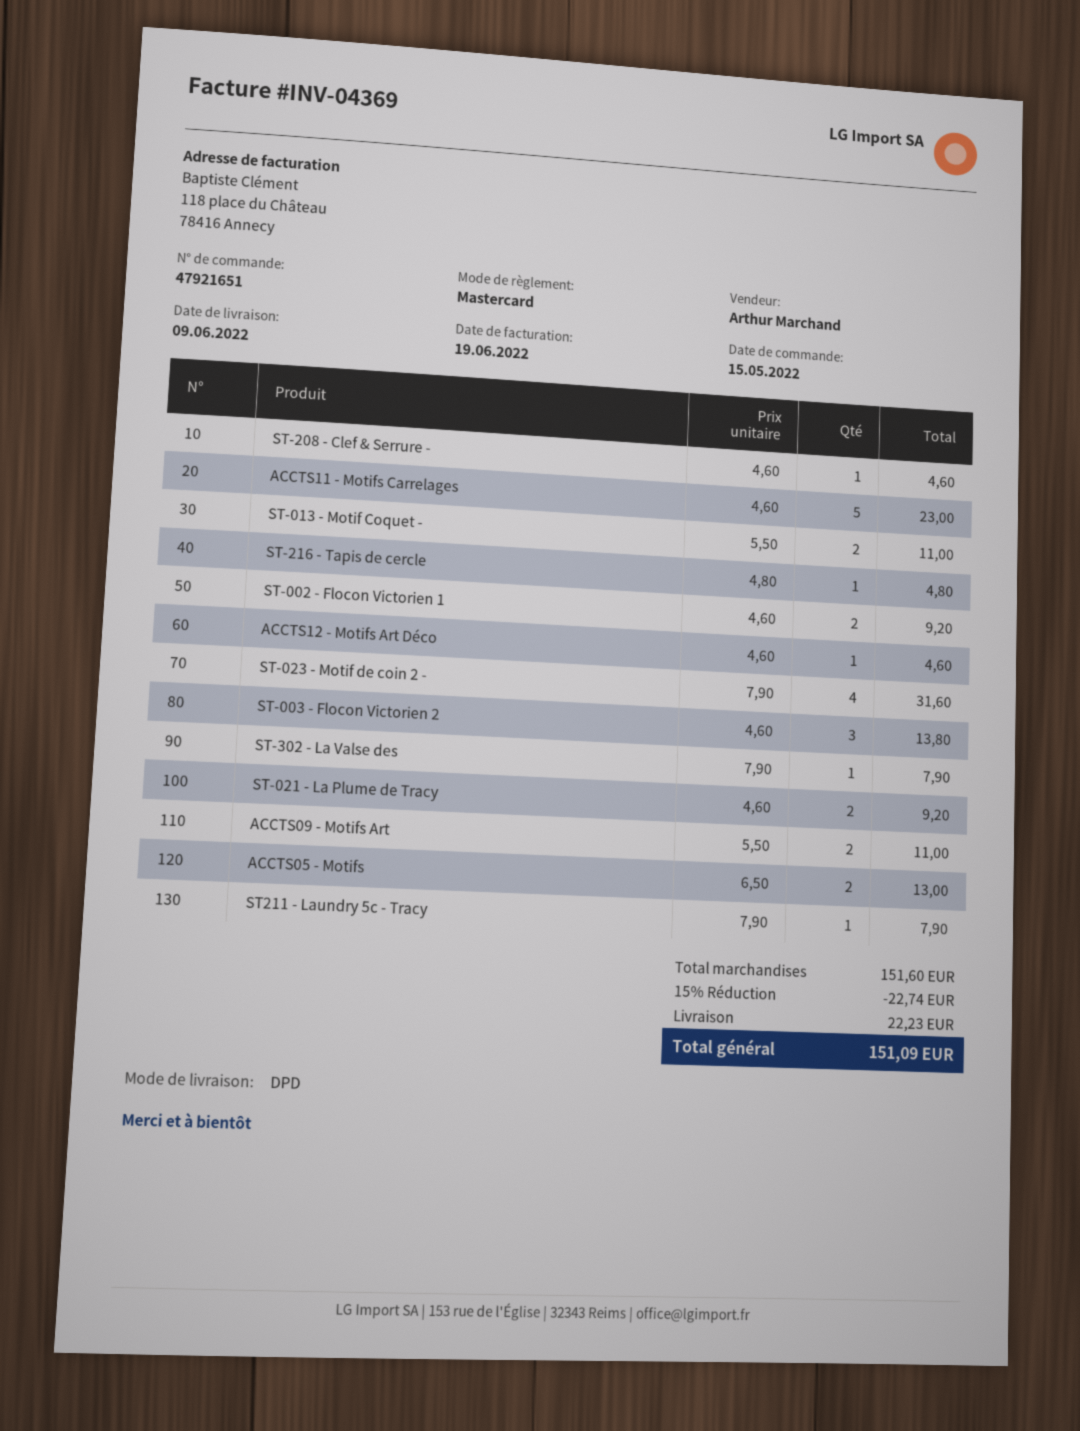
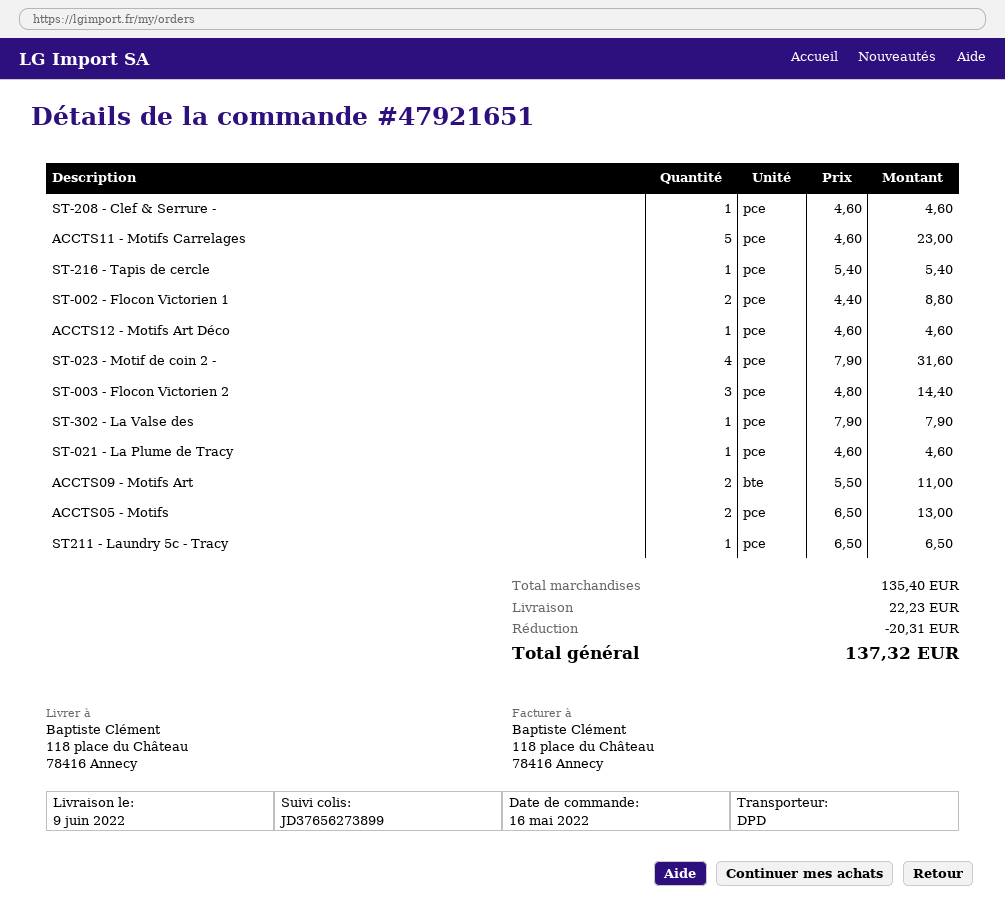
order date: 2022-05-15 -> 2022-05-16
ST-013 - Motif Coquet -: 2 x 5.50 = 11.00 -> none
ST-216 - Tapis de cercle: 1 x 4.80 = 4.80 -> 1 x 5.40 = 5.40
ST-002 - Flocon Victorien 1: 2 x 4.60 = 9.20 -> 2 x 4.40 = 8.80
ST-003 - Flocon Victorien 2: 3 x 4.60 = 13.80 -> 3 x 4.80 = 14.40
ST-021 - La Plume de Tracy: 2 x 4.60 = 9.20 -> 1 x 4.60 = 4.60
ST211 - Laundry 5c - Tracy: 1 x 7.90 = 7.90 -> 1 x 6.50 = 6.50
subtotal: 151.60 -> 135.40
discount: 22.74 -> 20.31
total: 151.09 -> 137.32

